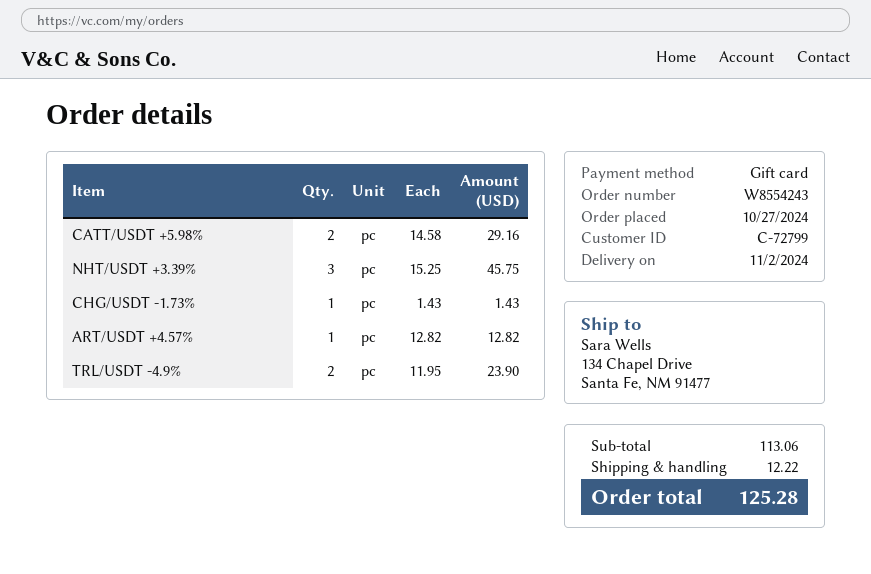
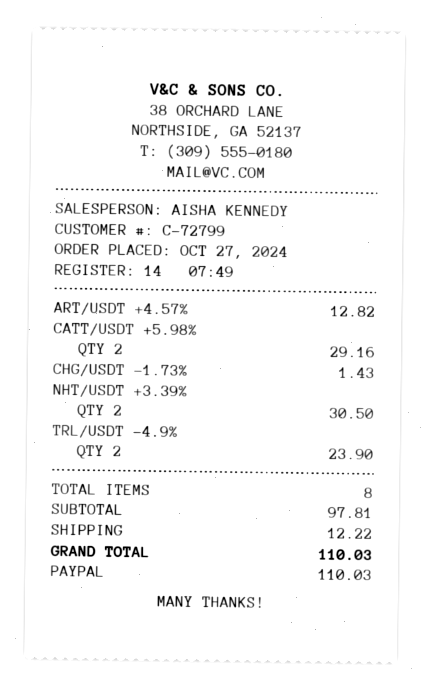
payment method: gift card -> PayPal
NHT/USDT +3.39%: 3 for 45.75 -> 2 for 30.50
subtotal: 113.06 -> 97.81
total: 125.28 -> 110.03

